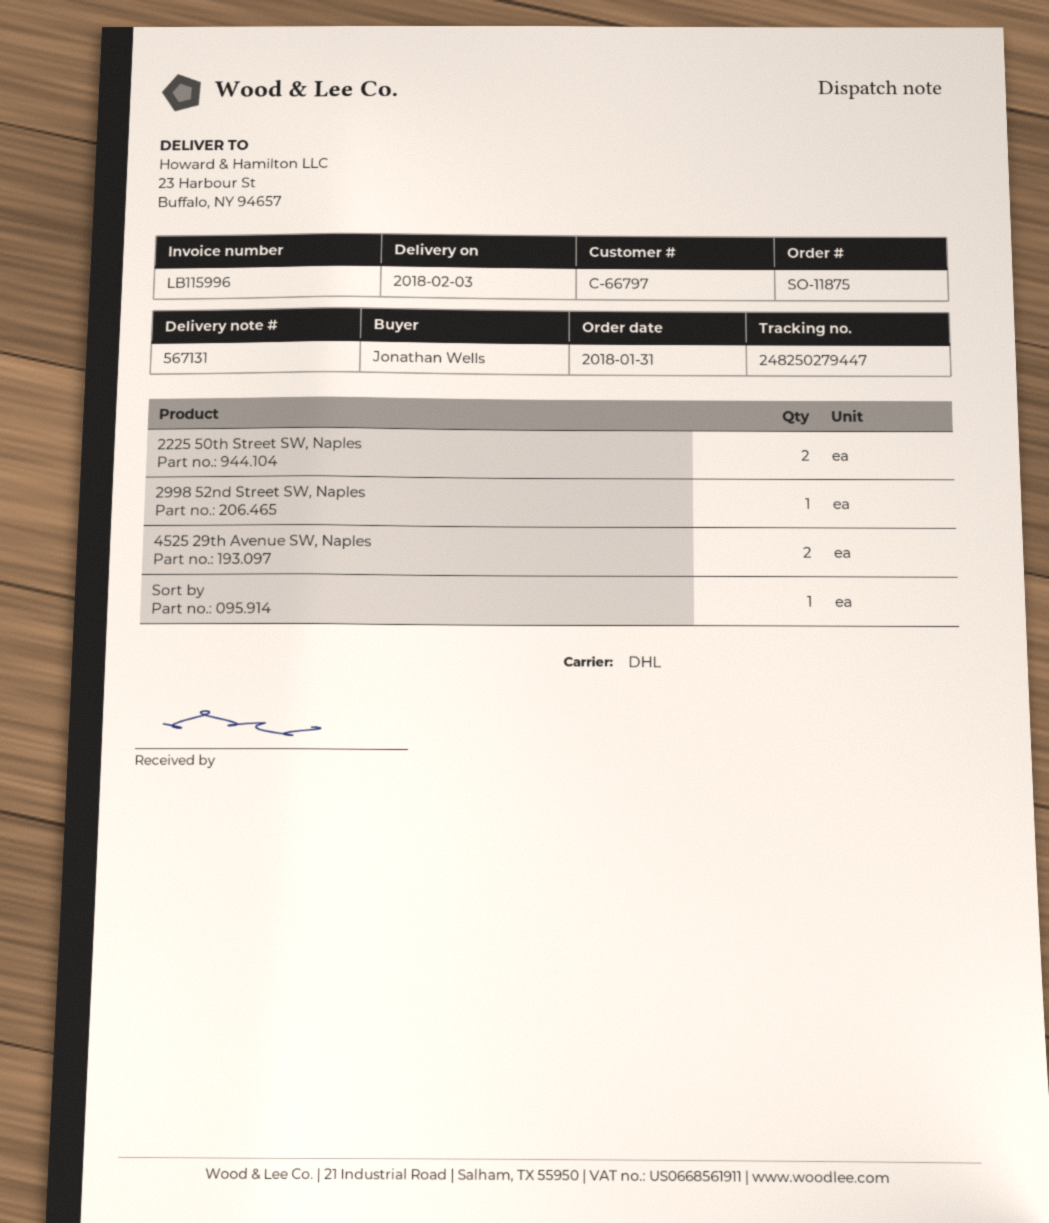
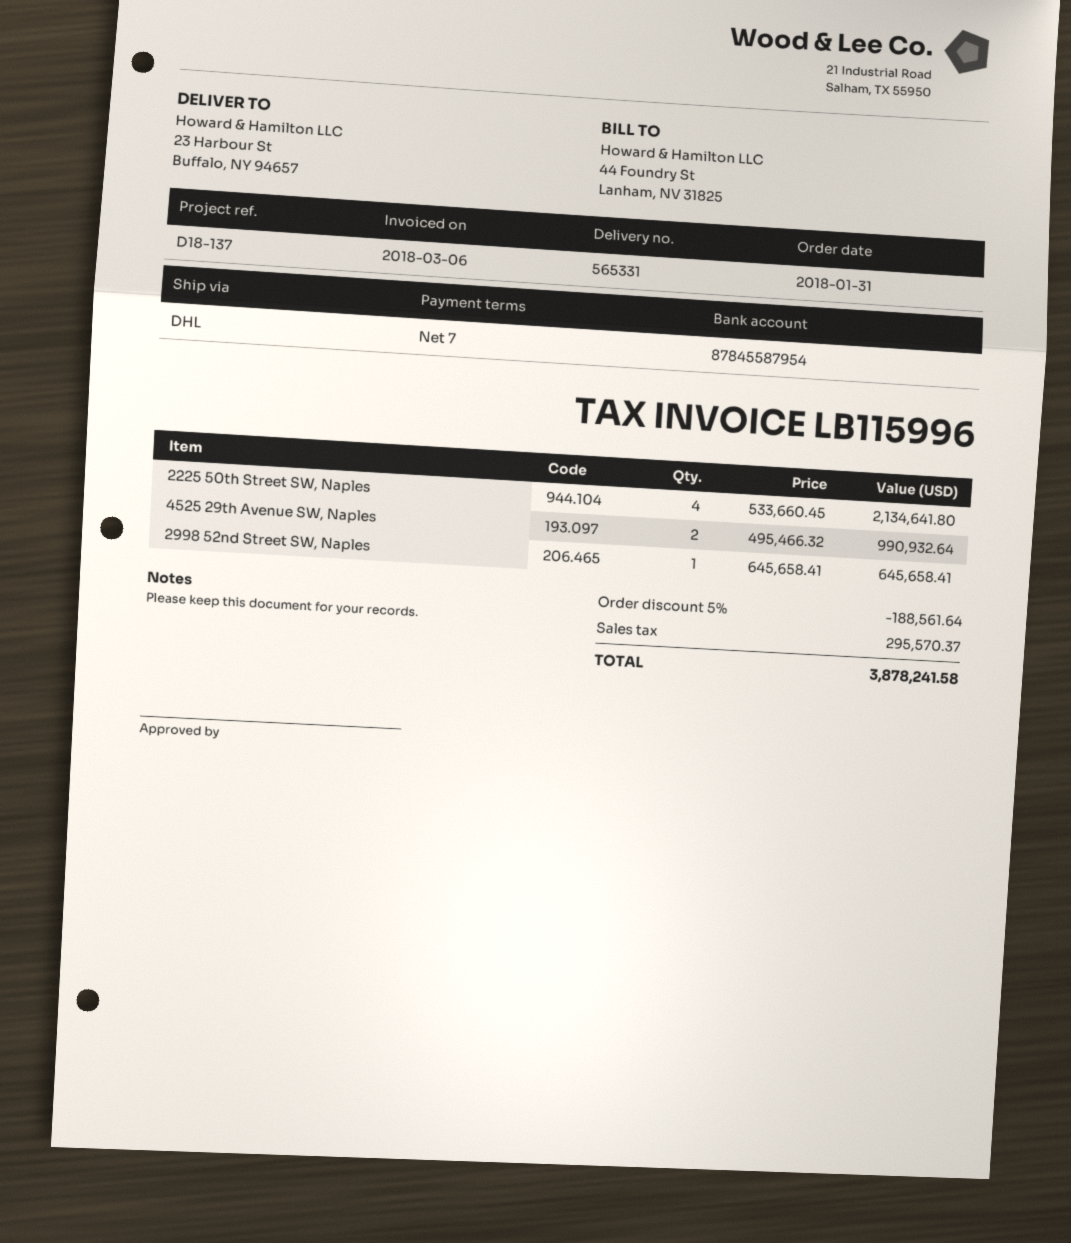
delivery note number: 567131 -> 565331
2225 50th Street SW, Naples: 2 -> 4
Sort by: 1 -> none

